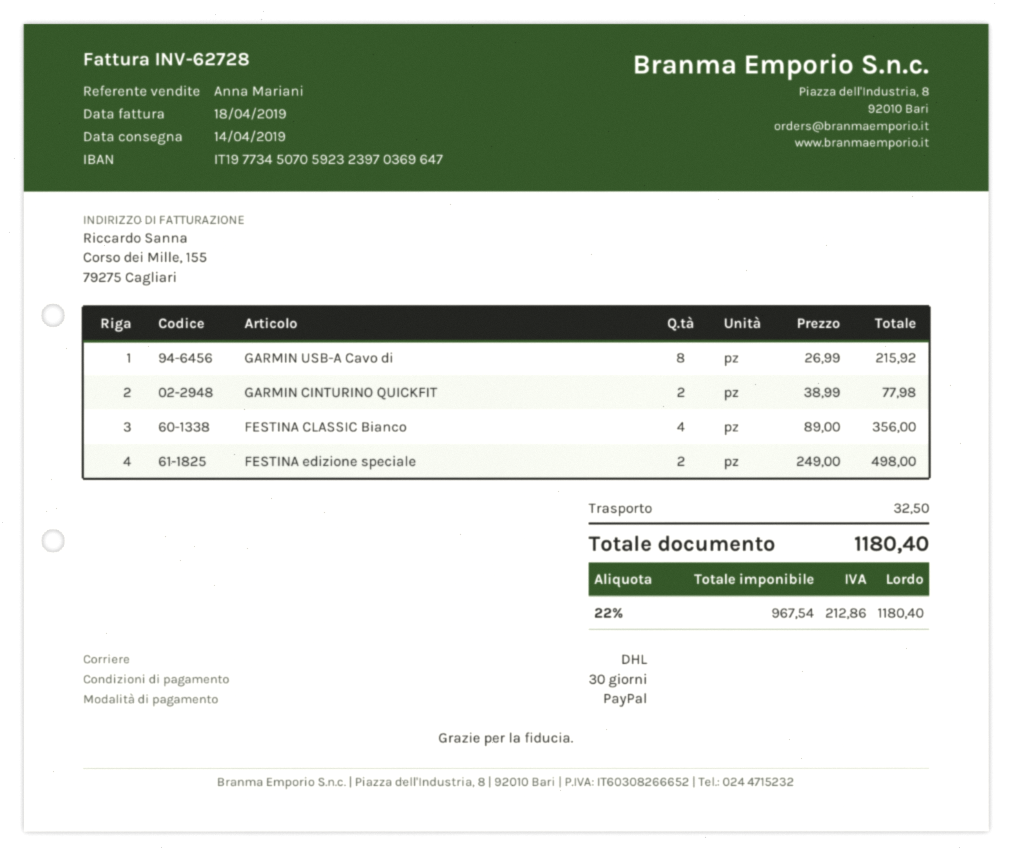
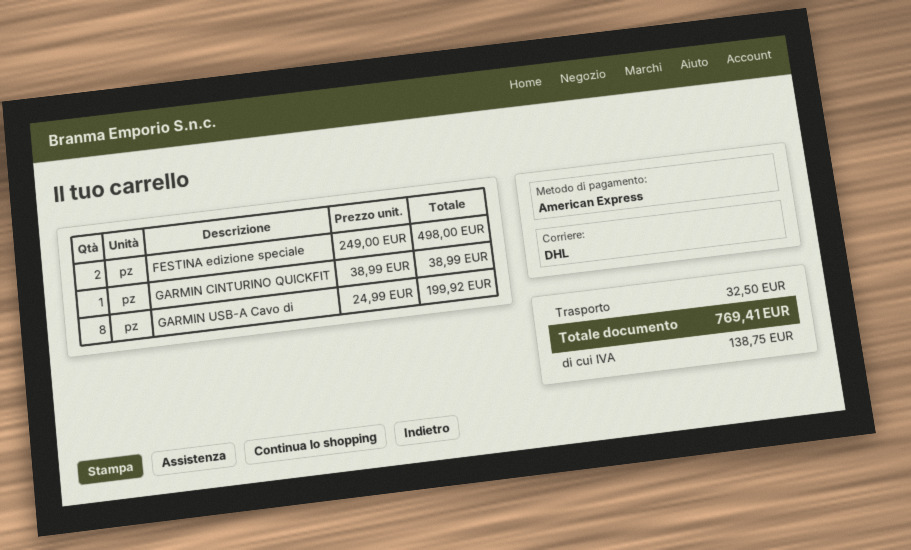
payment method: PayPal -> American Express
GARMIN USB-A Cavo di: 8 x 26.99 = 215.92 -> 8 x 24.99 = 199.92
GARMIN CINTURINO QUICKFIT: 2 x 38.99 = 77.98 -> 1 x 38.99 = 38.99
FESTINA CLASSIC Bianco: 4 x 89.00 = 356.00 -> none
tax: 212.86 -> 138.75
total: 1180.40 -> 769.41

